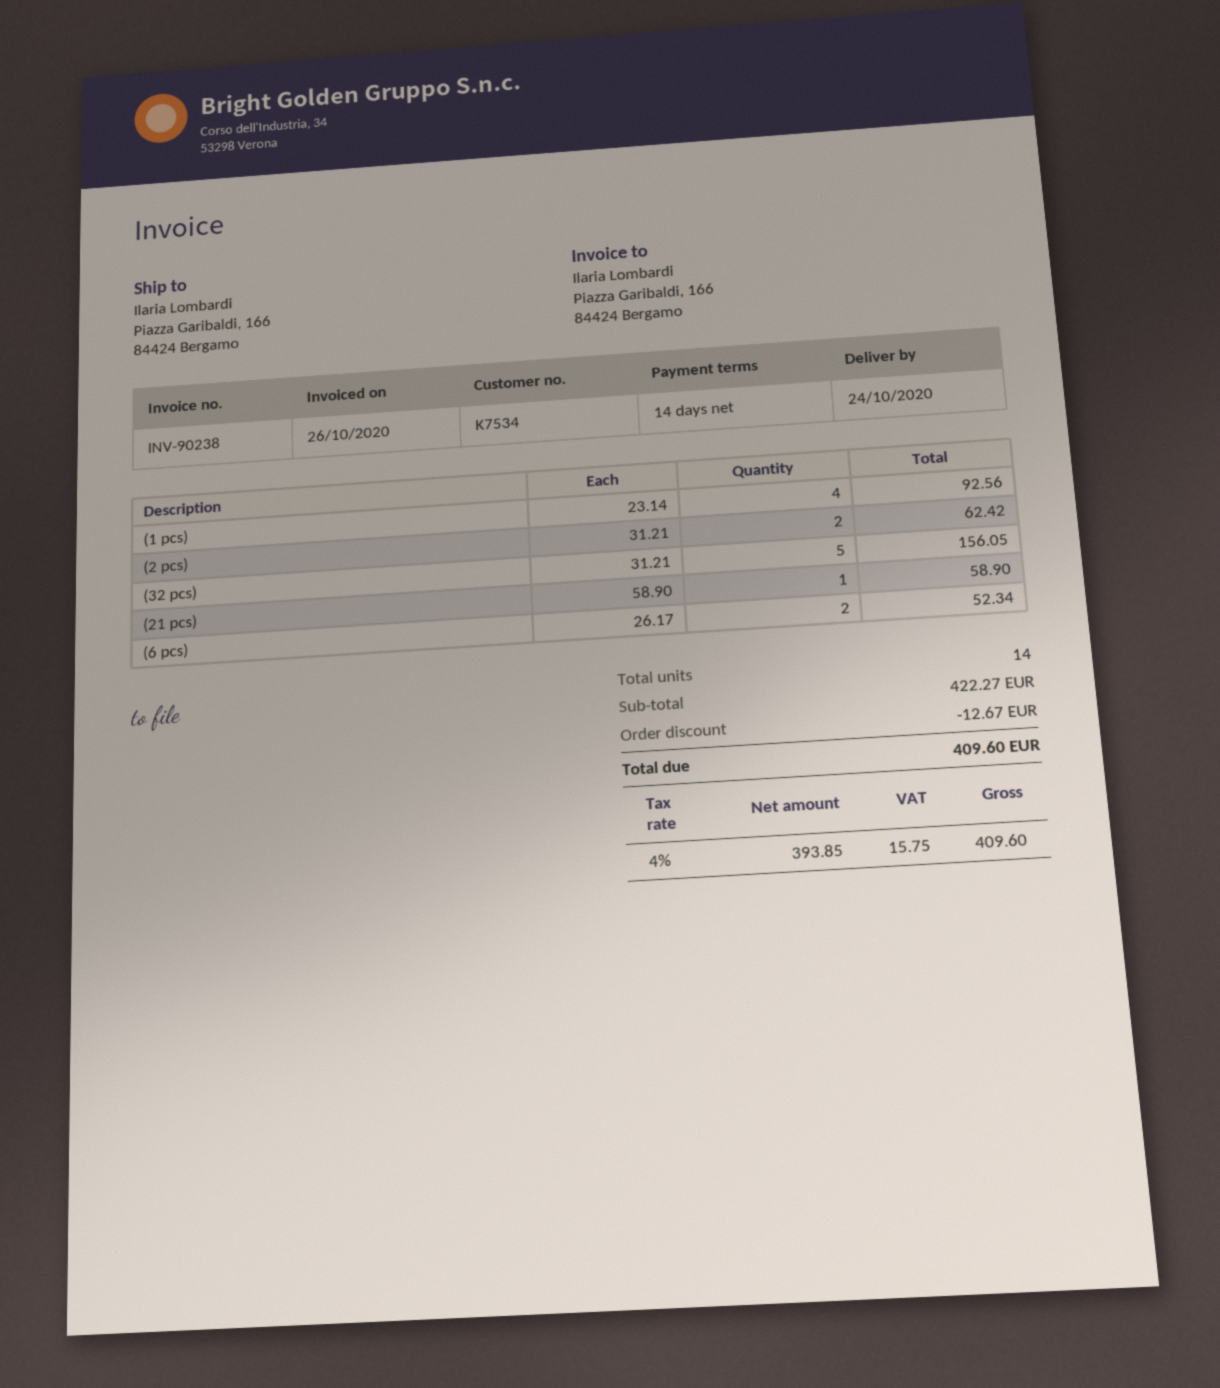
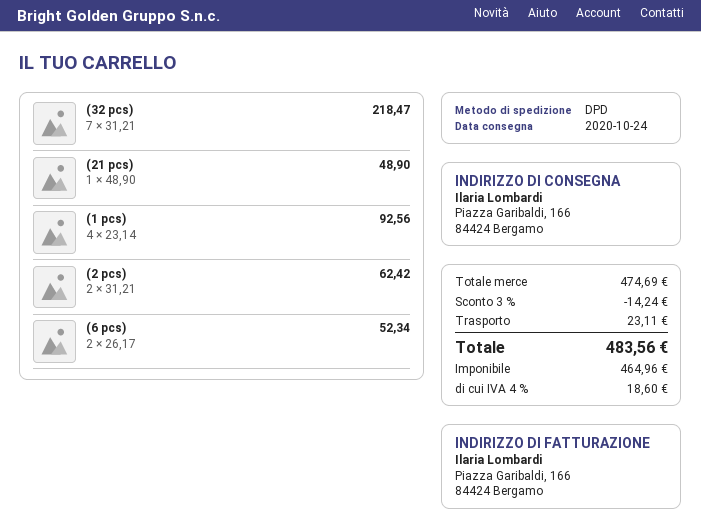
(32 pcs): 5 x 31.21 = 156.05 -> 7 x 31.21 = 218.47
(21 pcs): 1 x 58.90 = 58.90 -> 1 x 48.90 = 48.90
subtotal: 422.27 -> 474.69
discount: 12.67 -> 14.24
shipping: none -> 23.11
net: 393.85 -> 464.96
tax: 4% = 15.75 -> 4% = 18.60
total: 409.60 -> 483.56

